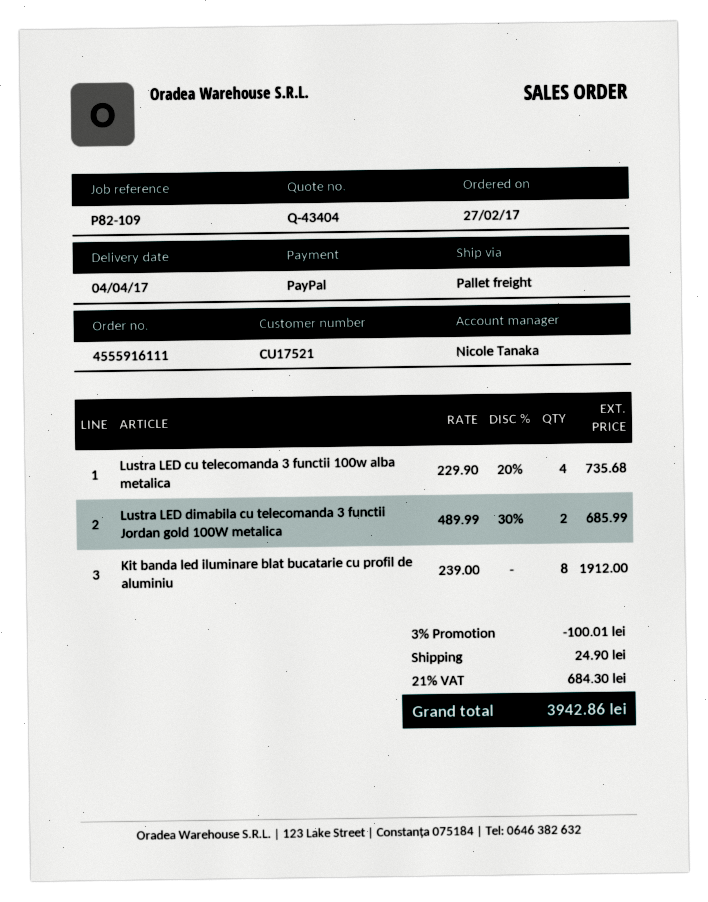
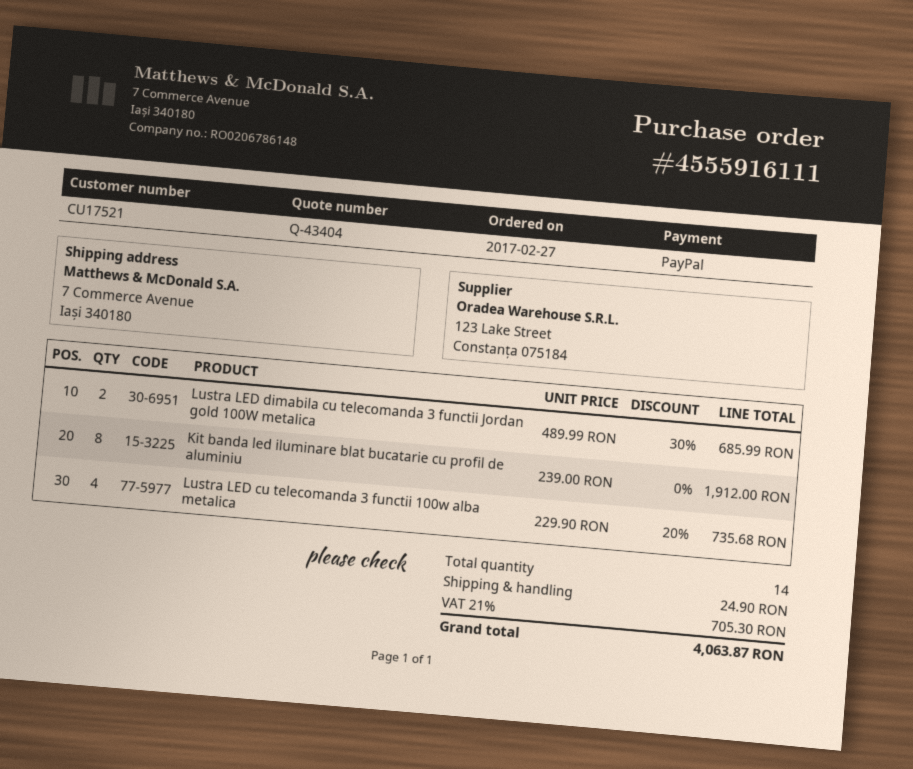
discount: 3% = 100.01 -> none
tax: 21% = 684.30 -> 21% = 705.30
total: 3942.86 -> 4063.87

